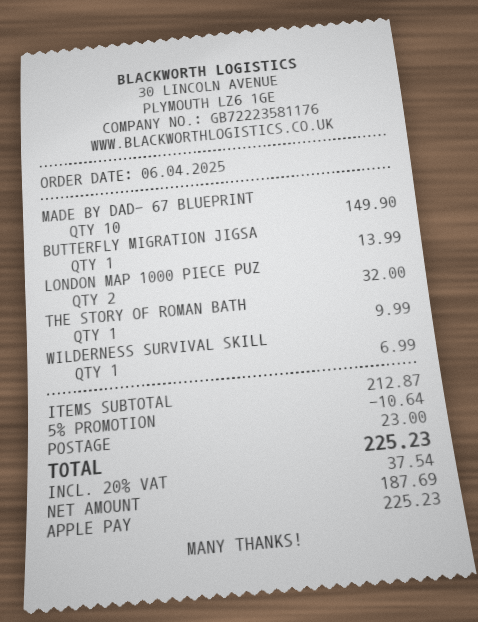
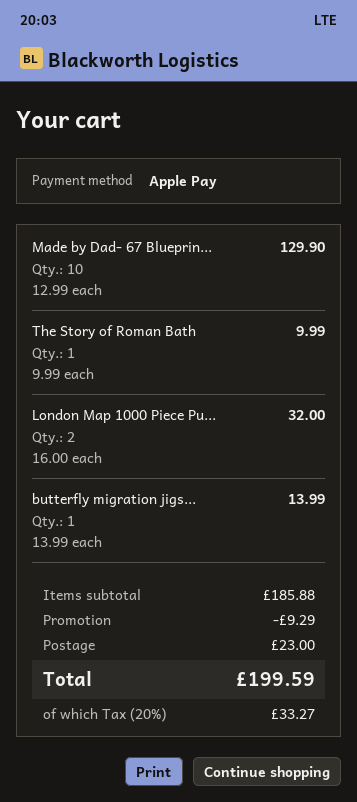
MADE BY DAD- 67 BLUEPRINT: 10 for 149.90 -> 10 for 129.90
WILDERNESS SURVIVAL SKILL: 1 for 6.99 -> none
subtotal: 212.87 -> 185.88
discount: 10.64 -> 9.29
tax: 20% = 37.54 -> 20% = 33.27
total: 225.23 -> 199.59

